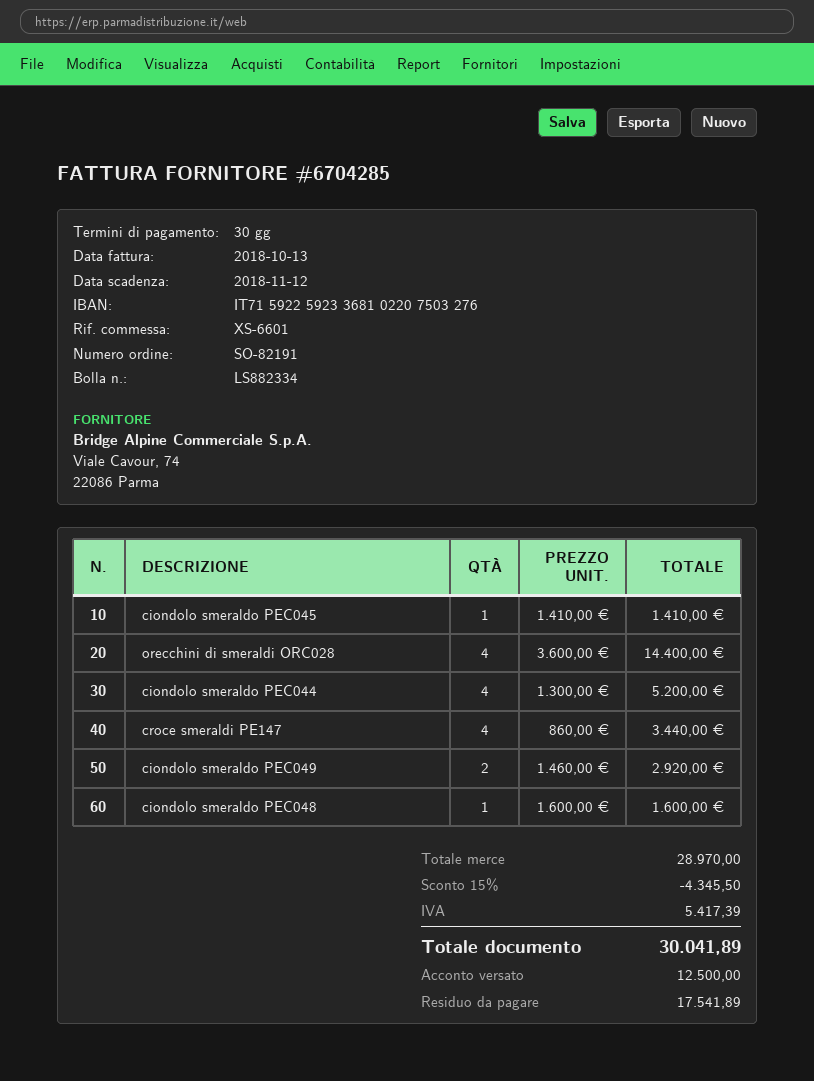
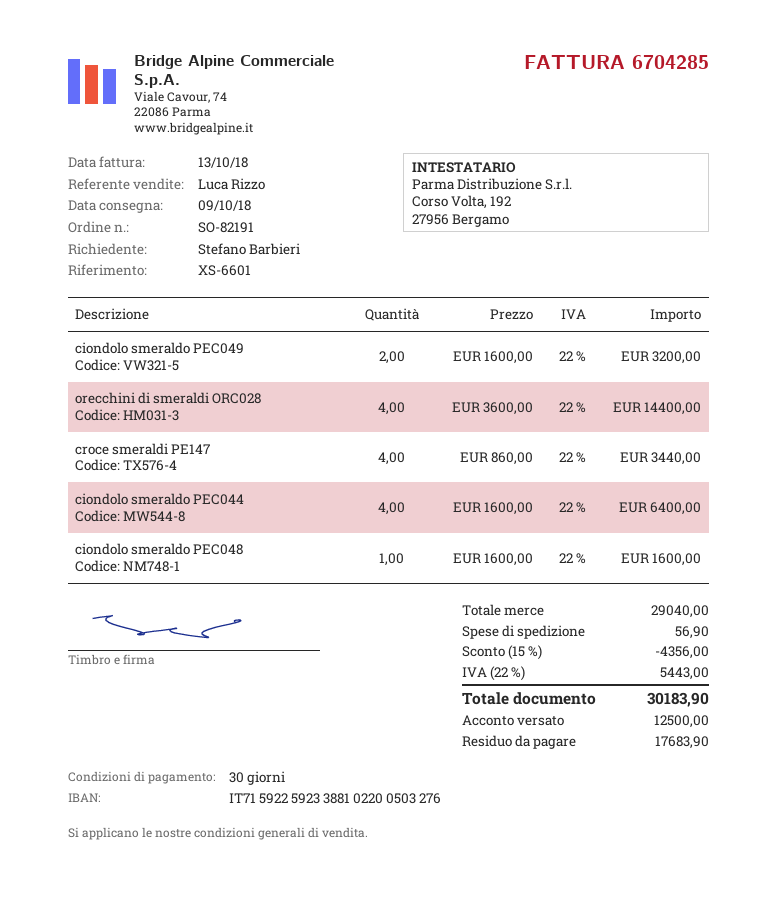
bank account: IT7159225923368102207503276 -> IT7159225923388102200503276
ciondolo smeraldo PEC045: 1 x 1410.00 = 1410.00 -> none
ciondolo smeraldo PEC044: 4 x 1300.00 = 5200.00 -> 4 x 1600.00 = 6400.00
ciondolo smeraldo PEC049: 2 x 1460.00 = 2920.00 -> 2 x 1600.00 = 3200.00
subtotal: 28970.00 -> 29040.00
discount: 15% = 4345.50 -> 15% = 4356.00
shipping: none -> 56.90
tax: 5417.39 -> 5443.00
total: 30041.89 -> 30183.90
balance: 17541.89 -> 17683.90

